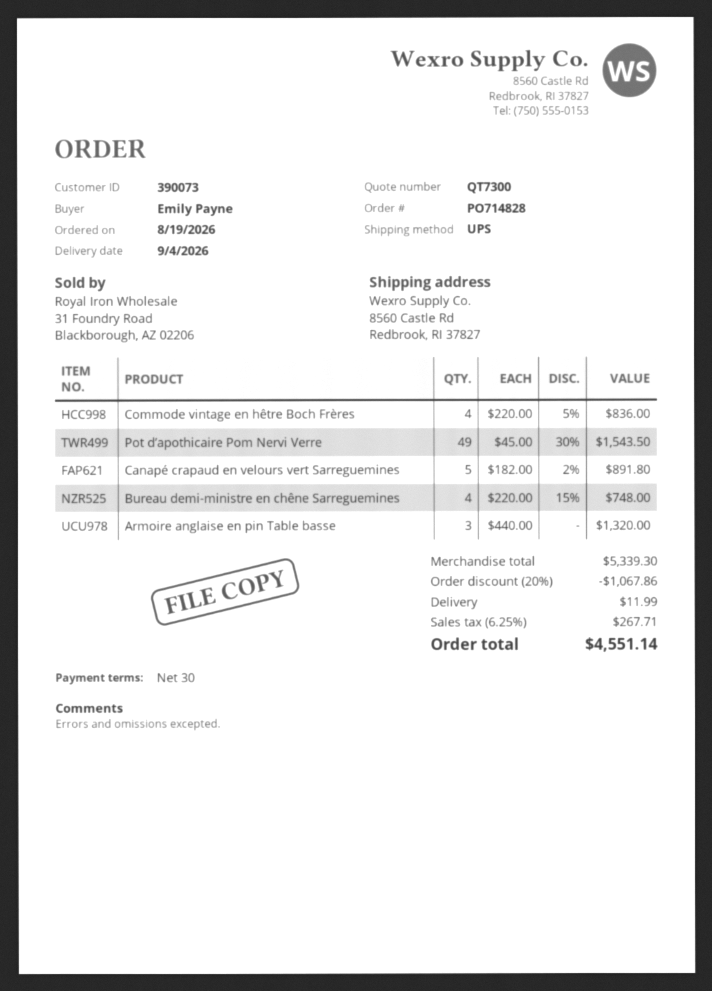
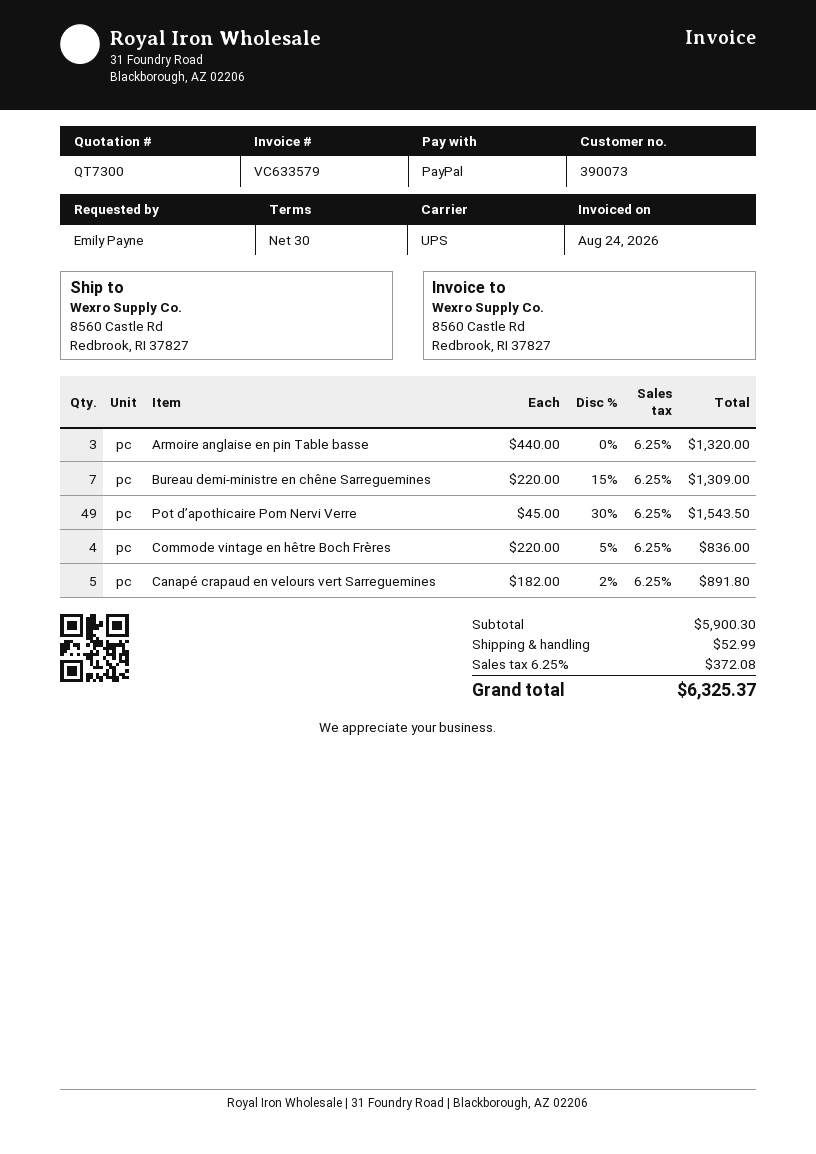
Bureau demi-ministre en chêne Sarreguemines: 4 x 220.00 - 15% = 748.00 -> 7 x 220.00 - 15% = 1309.00
subtotal: 5339.30 -> 5900.30
discount: 20% = 1067.86 -> none
shipping: 11.99 -> 52.99
tax: 6.25% = 267.71 -> 6.25% = 372.08
total: 4551.14 -> 6325.37

